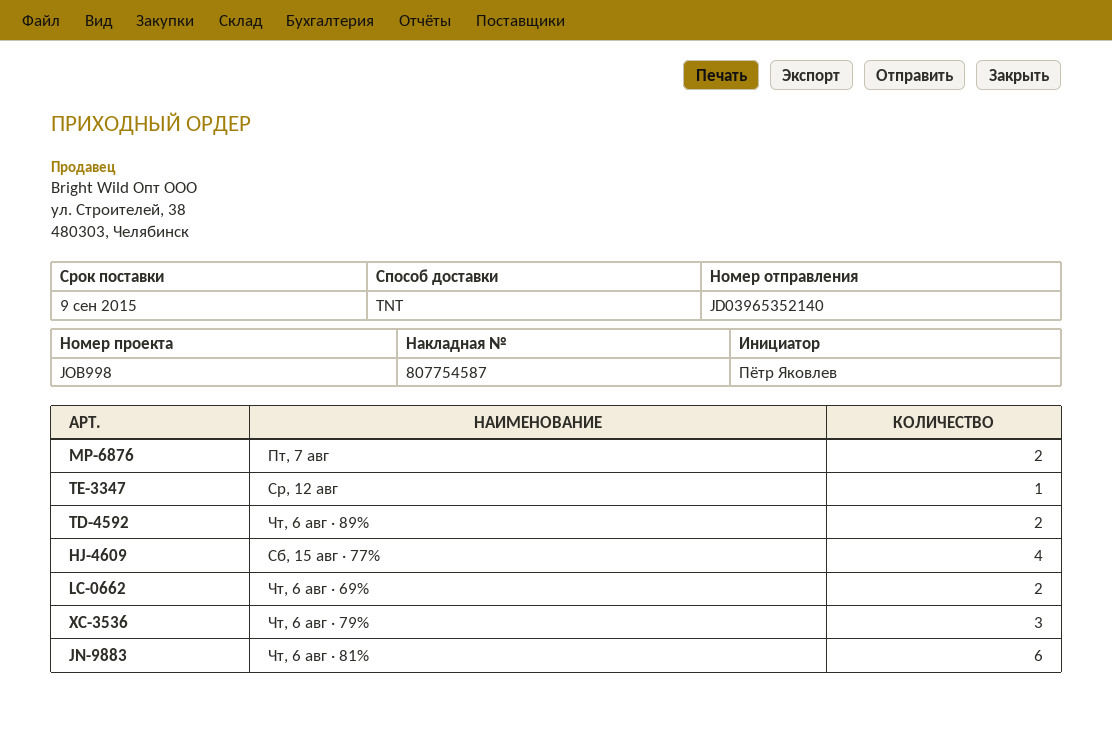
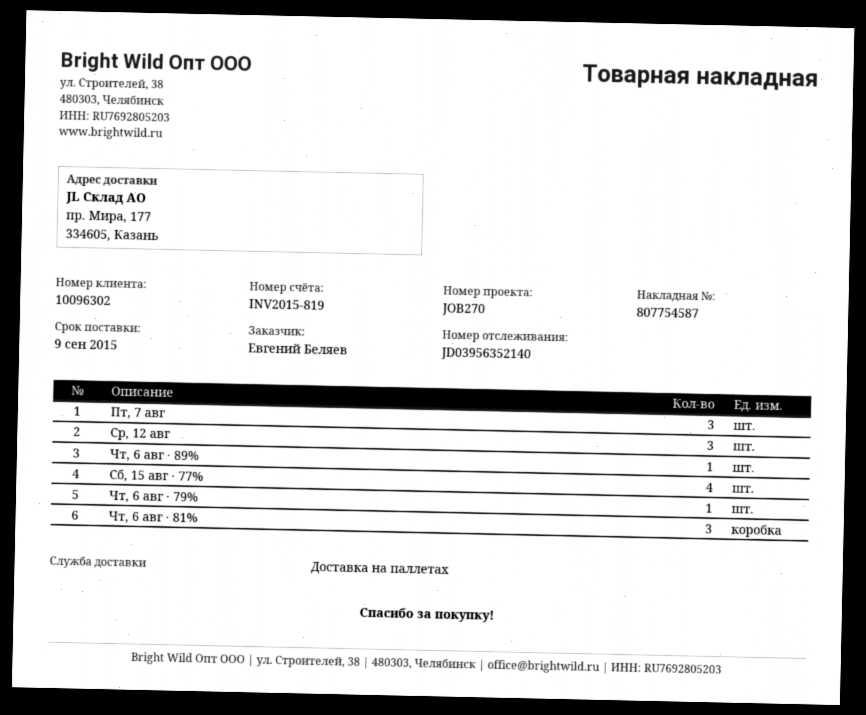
reference: JOB998 -> JOB270
ordered by: Пётр Яковлев -> Евгений Беляев
shipping method: TNT -> pallet freight
tracking number: JD03965352140 -> JD03956352140
Пт, 7 авг: 2 -> 3
Ср, 12 авг: 1 -> 3
Чт, 6 авг · 89%: 2 -> 1
Чт, 6 авг · 69%: 2 -> none
Чт, 6 авг · 79%: 3 -> 1
Чт, 6 авг · 81%: 6 -> 3

